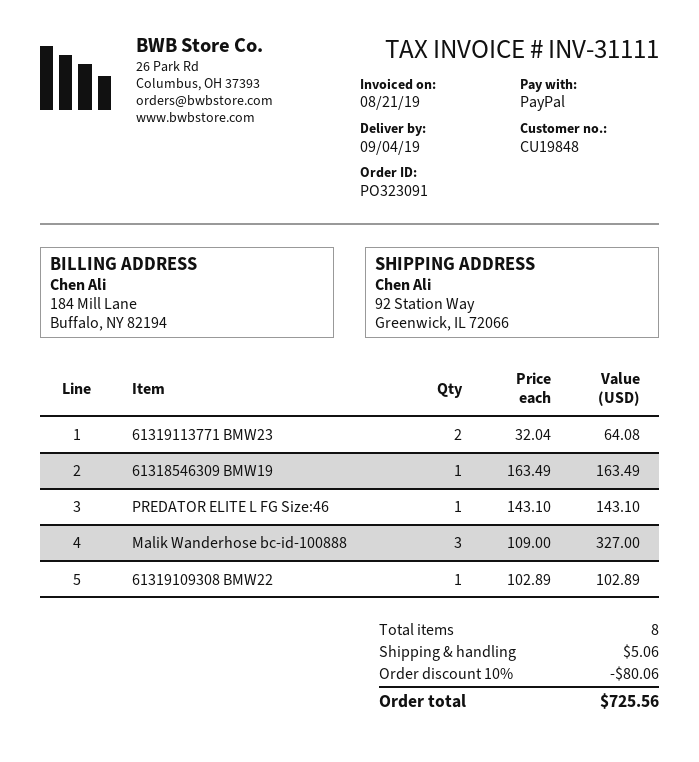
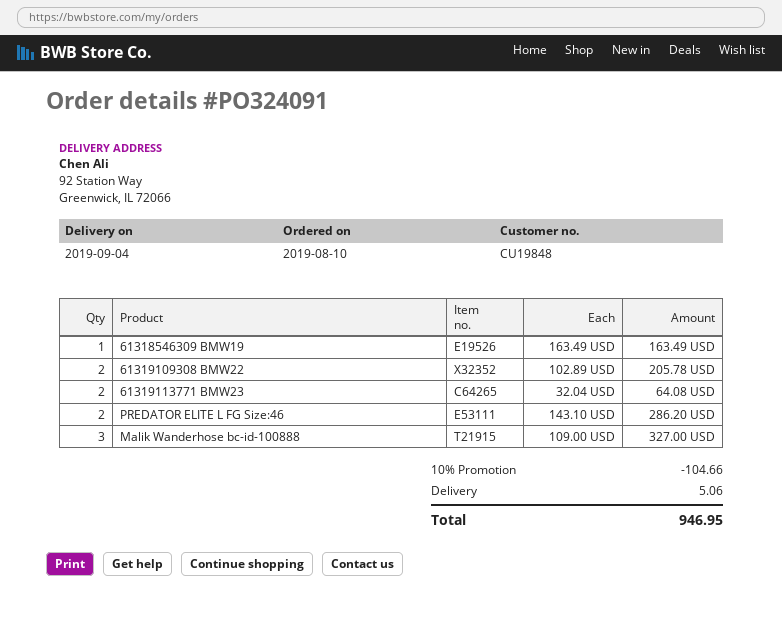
order number: PO323091 -> PO324091
PREDATOR ELITE L FG Size:46: 1 x 143.10 = 143.10 -> 2 x 143.10 = 286.20
61319109308 BMW22: 1 x 102.89 = 102.89 -> 2 x 102.89 = 205.78
discount: 10% = 80.06 -> 10% = 104.66
total: 725.56 -> 946.95

